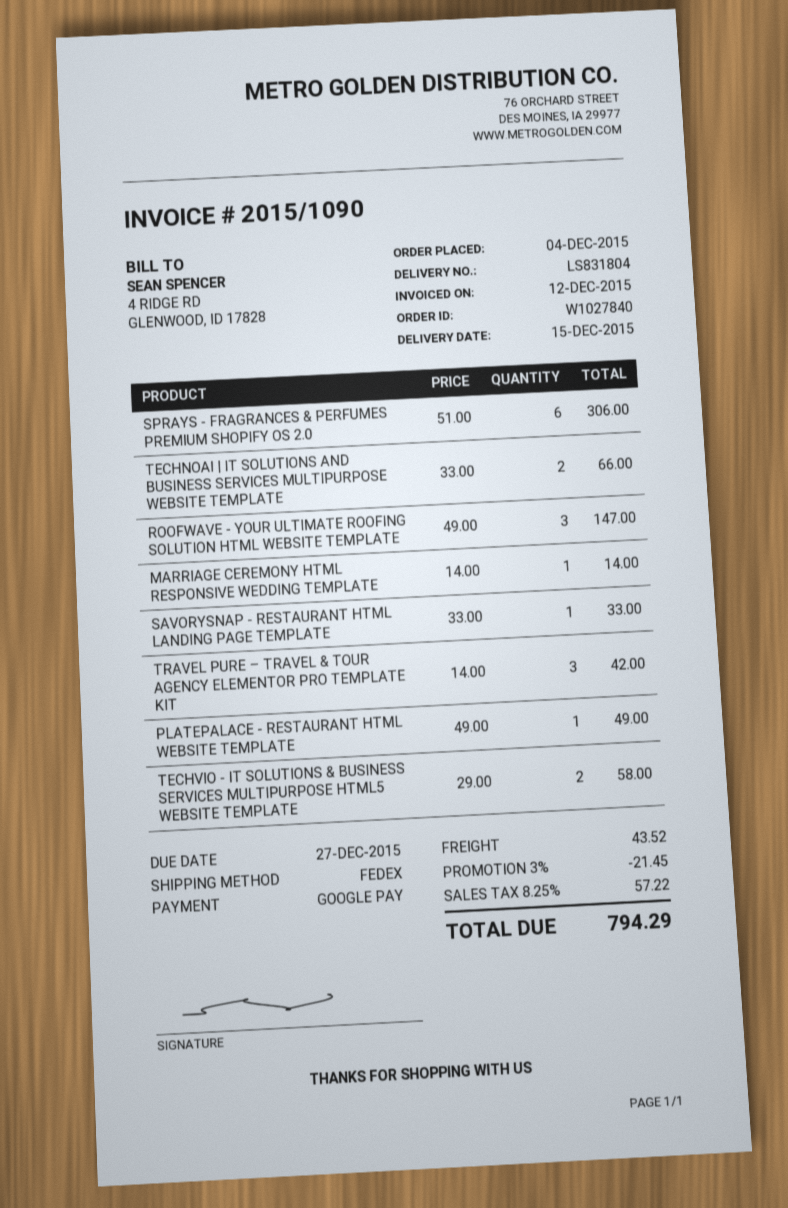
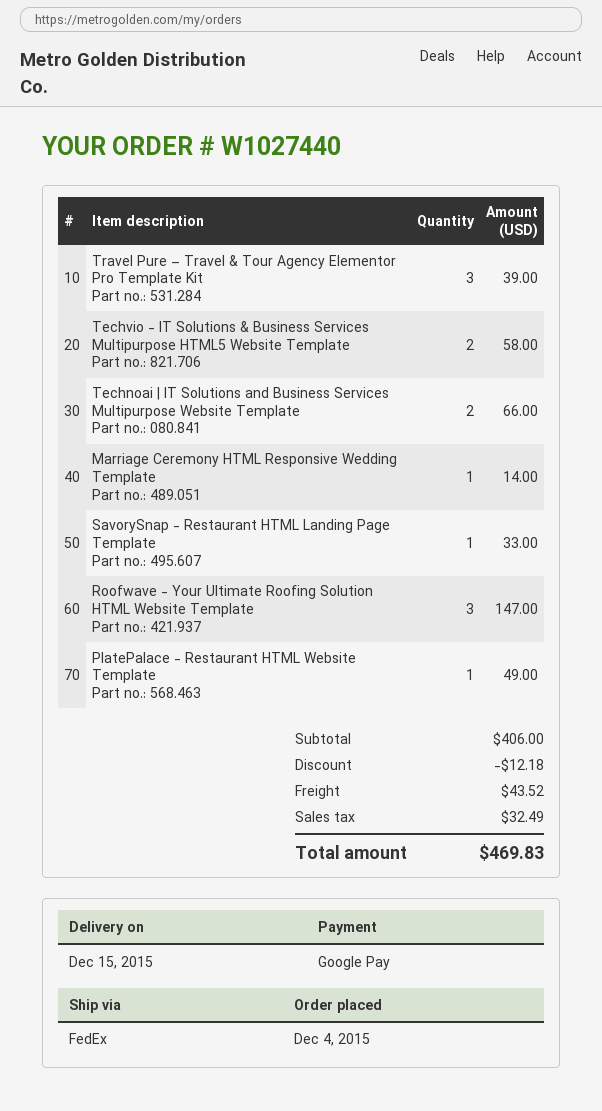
order number: W1027840 -> W1027440
SPRAYS - FRAGRANCES & PERFUMES PREMIUM SHOPIFY OS 2.0: 6 for 306.00 -> none
TRAVEL PURE – TRAVEL & TOUR AGENCY ELEMENTOR PRO TEMPLATE KIT: 3 for 42.00 -> 3 for 39.00
discount: 21.45 -> 12.18
tax: 57.22 -> 32.49
total: 794.29 -> 469.83

